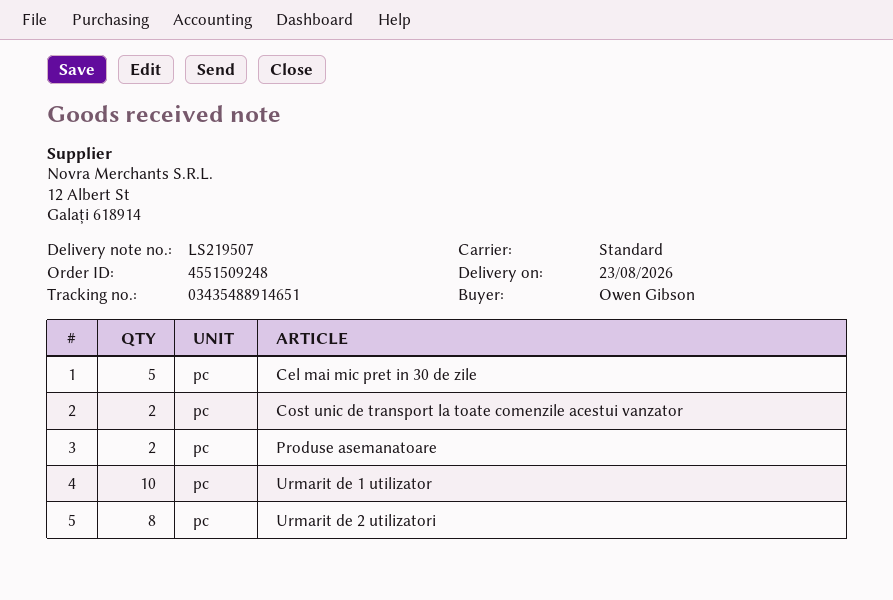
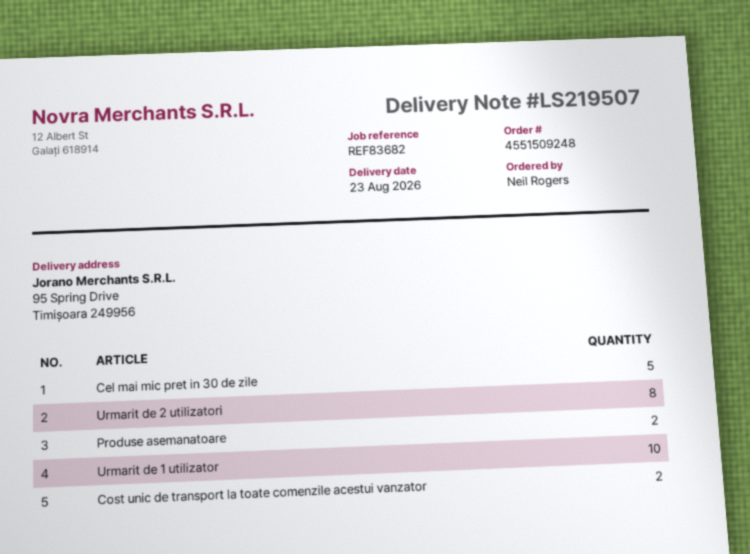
ordered by: Owen Gibson -> Neil Rogers

